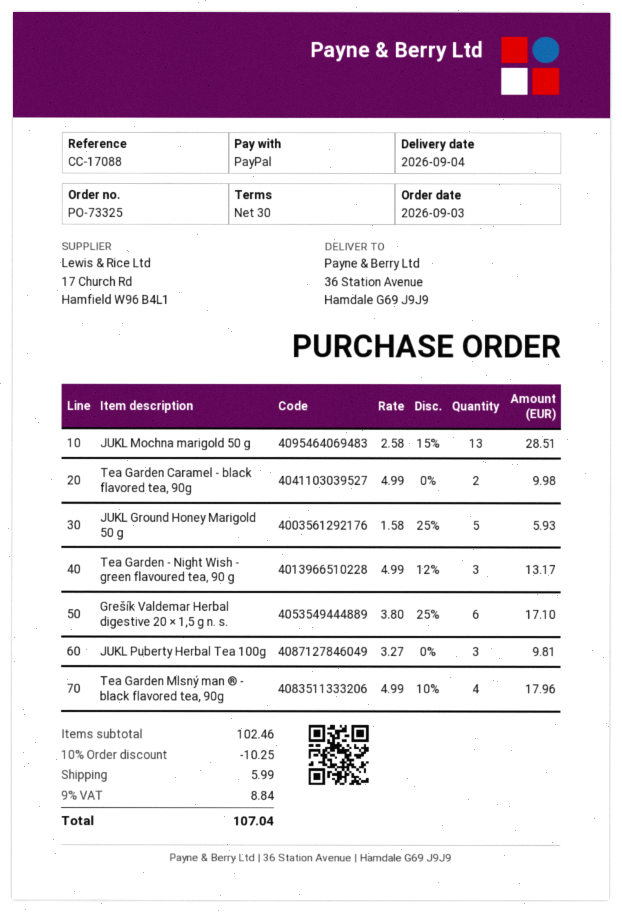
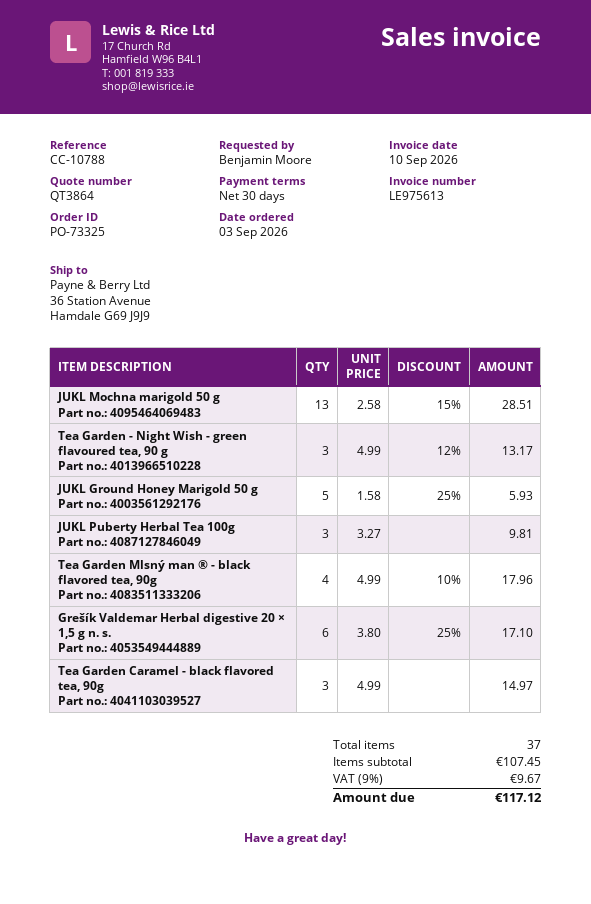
reference: CC-17088 -> CC-10788
Tea Garden Caramel - black flavored tea, 90g: 2 x 4.99 = 9.98 -> 3 x 4.99 = 14.97
subtotal: 102.46 -> 107.45
discount: 10% = 10.25 -> none
shipping: 5.99 -> none
tax: 9% = 8.84 -> 9% = 9.67
total: 107.04 -> 117.12

